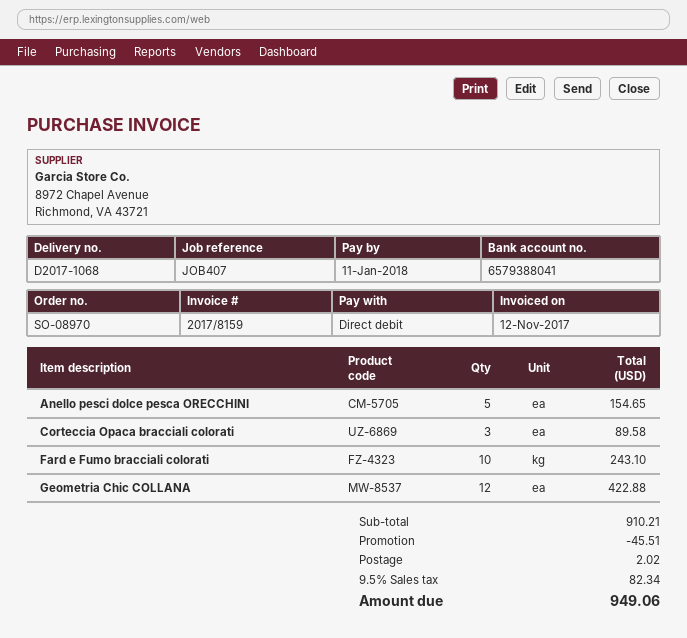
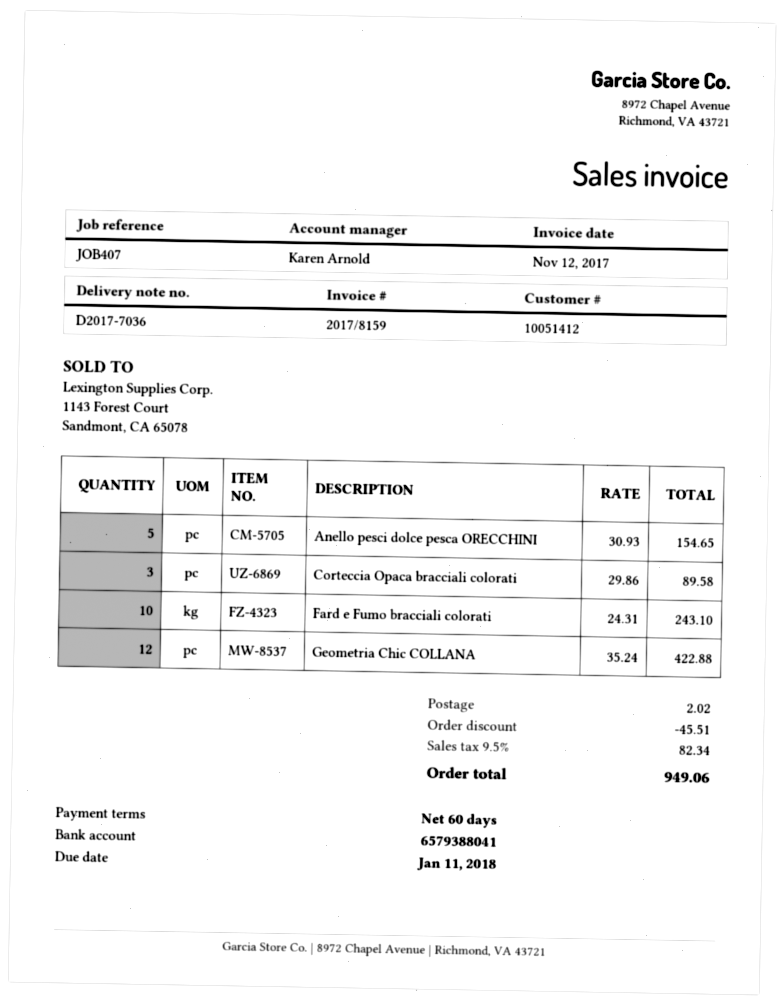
delivery note number: D2017-1068 -> D2017-7036

